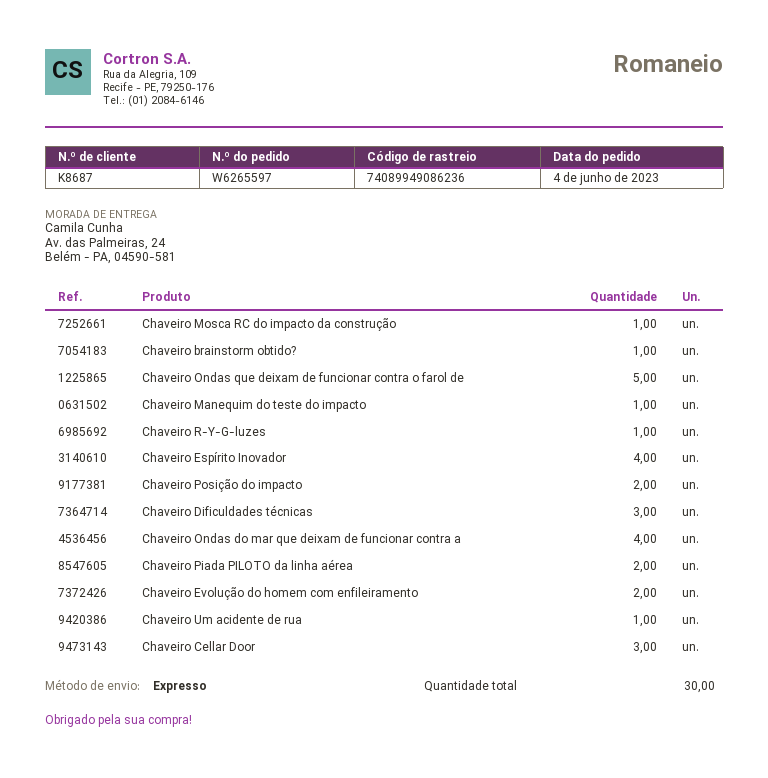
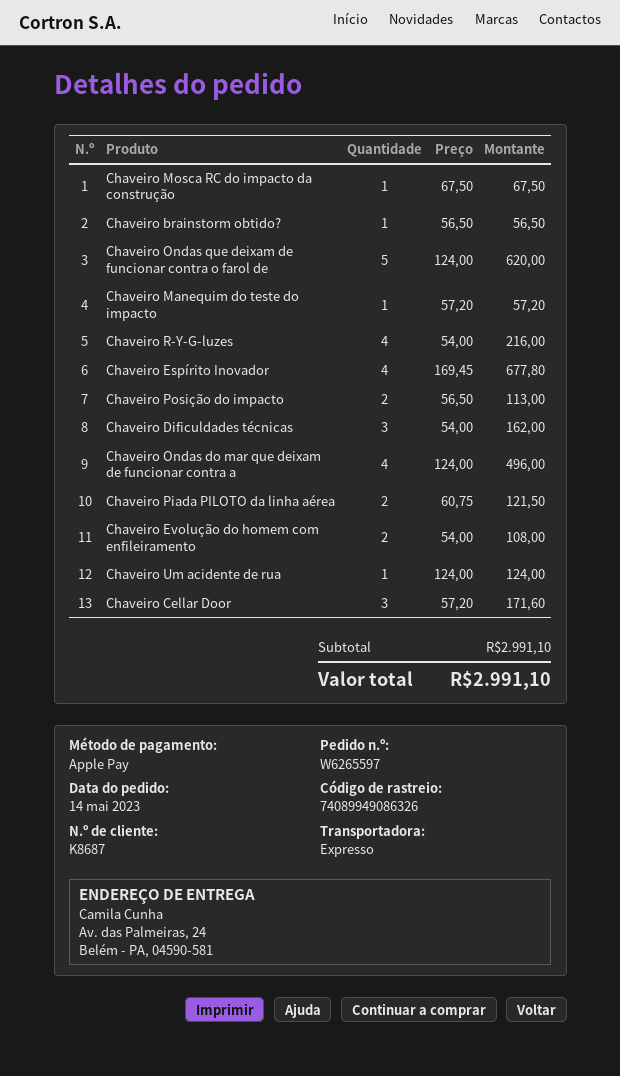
order date: 2023-06-04 -> 2023-05-14
tracking number: 74089949086236 -> 74089949086326
Chaveiro R-Y-G-luzes: 1 -> 4

